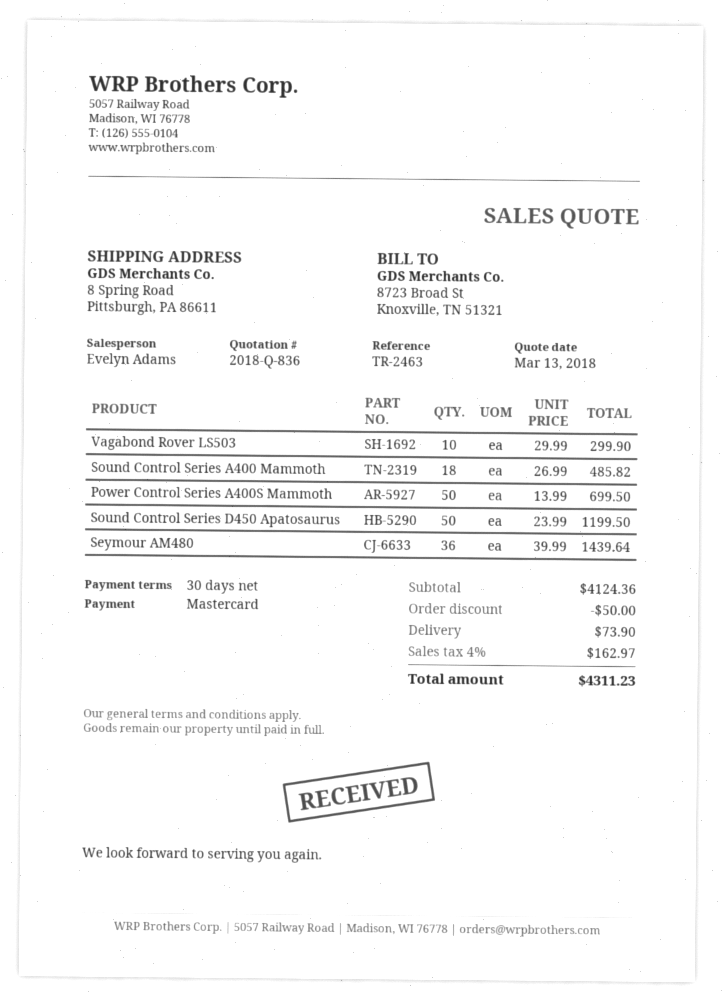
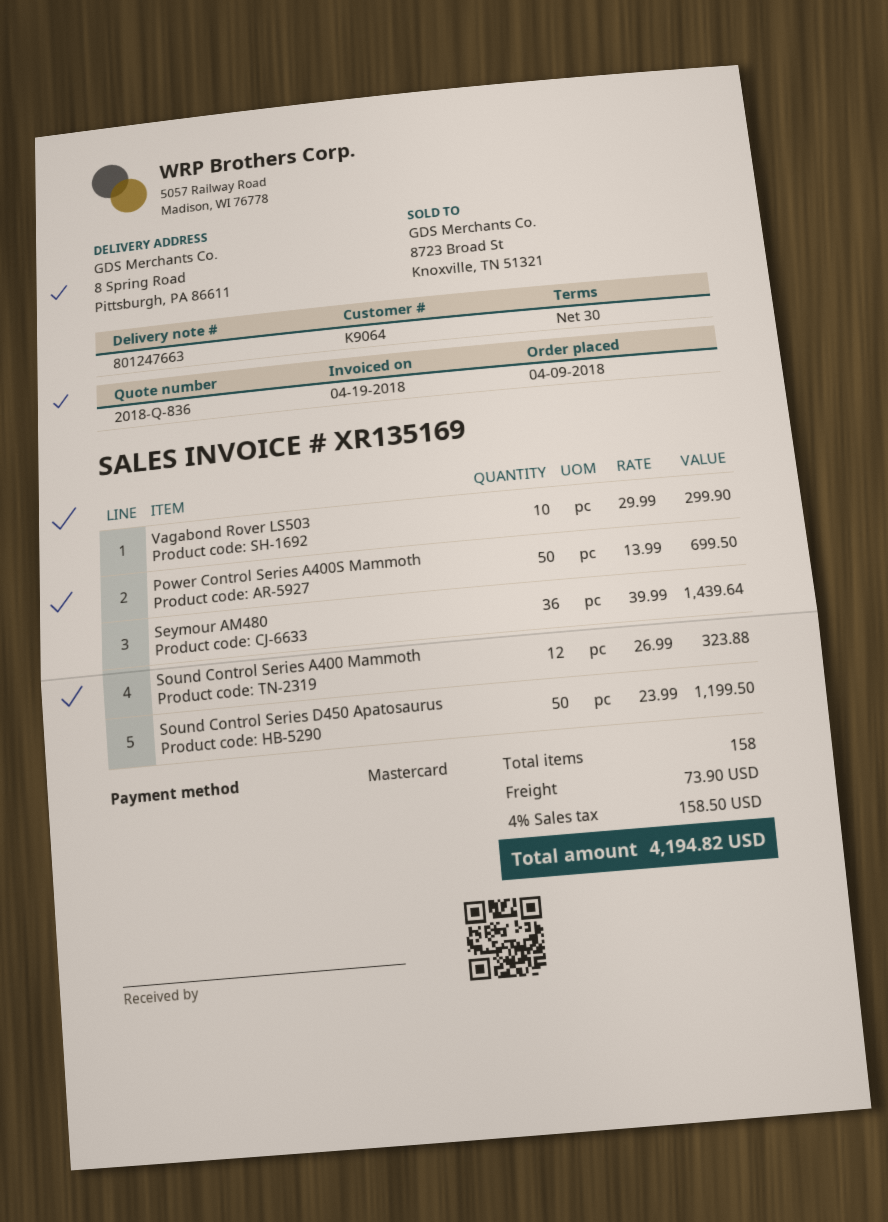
Sound Control Series A400 Mammoth: 18 x 26.99 = 485.82 -> 12 x 26.99 = 323.88
discount: 50.00 -> none
tax: 4% = 162.97 -> 4% = 158.50
total: 4311.23 -> 4194.82

